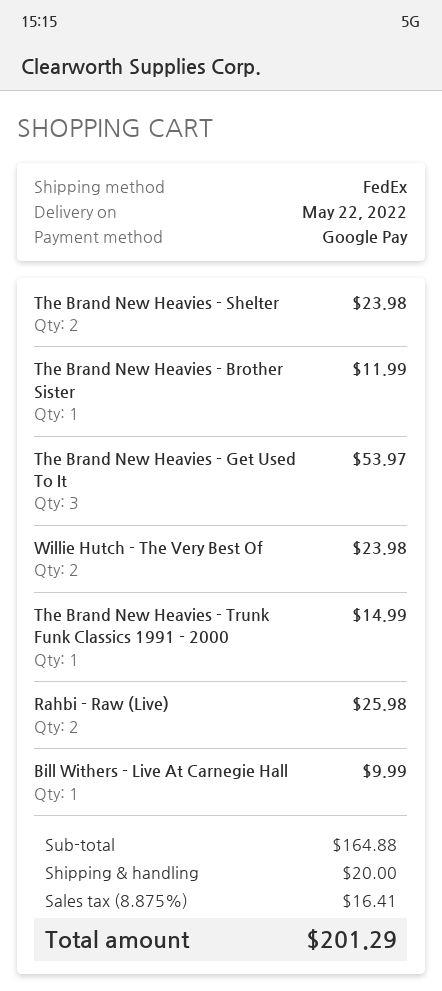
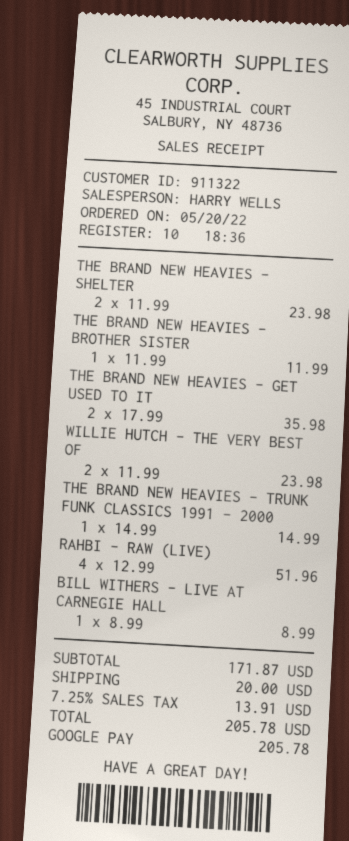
The Brand New Heavies - Get Used To It: 3 for 53.97 -> 2 for 35.98
Rahbi - Raw (Live): 2 for 25.98 -> 4 for 51.96
Bill Withers - Live At Carnegie Hall: 1 for 9.99 -> 1 for 8.99
subtotal: 164.88 -> 171.87
tax: 8.875% = 16.41 -> 7.25% = 13.91
total: 201.29 -> 205.78

